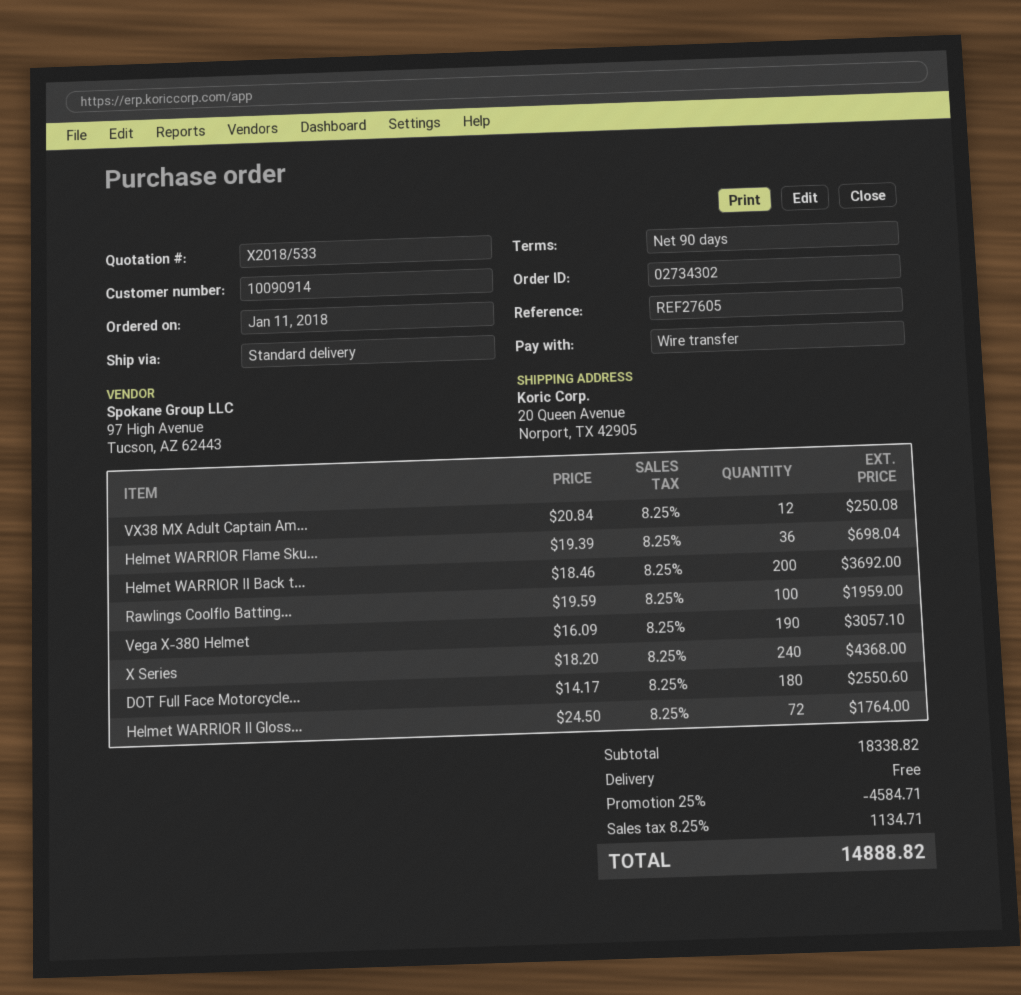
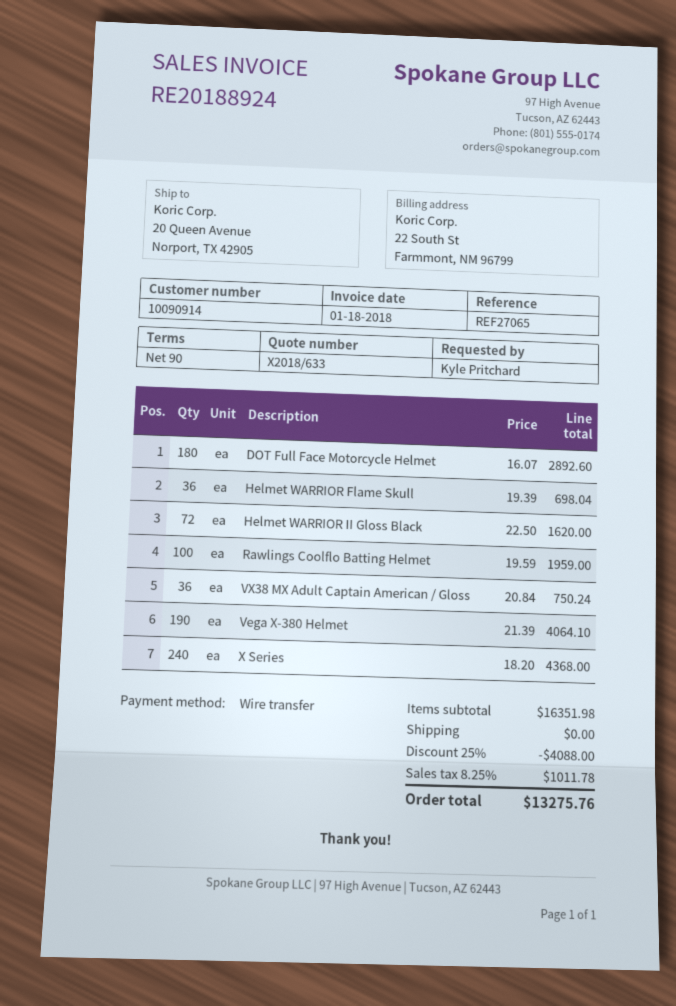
quote number: X2018/533 -> X2018/633
reference: REF27605 -> REF27065
VX38 MX Adult Captain Am...: 12 x 20.84 = 250.08 -> 36 x 20.84 = 750.24
Helmet WARRIOR II Back t...: 200 x 18.46 = 3692.00 -> none
Vega X-380 Helmet: 190 x 16.09 = 3057.10 -> 190 x 21.39 = 4064.10
DOT Full Face Motorcycle...: 180 x 14.17 = 2550.60 -> 180 x 16.07 = 2892.60
Helmet WARRIOR II Gloss...: 72 x 24.50 = 1764.00 -> 72 x 22.50 = 1620.00
subtotal: 18338.82 -> 16351.98
discount: 25% = 4584.71 -> 25% = 4088.00
tax: 8.25% = 1134.71 -> 8.25% = 1011.78
total: 14888.82 -> 13275.76

